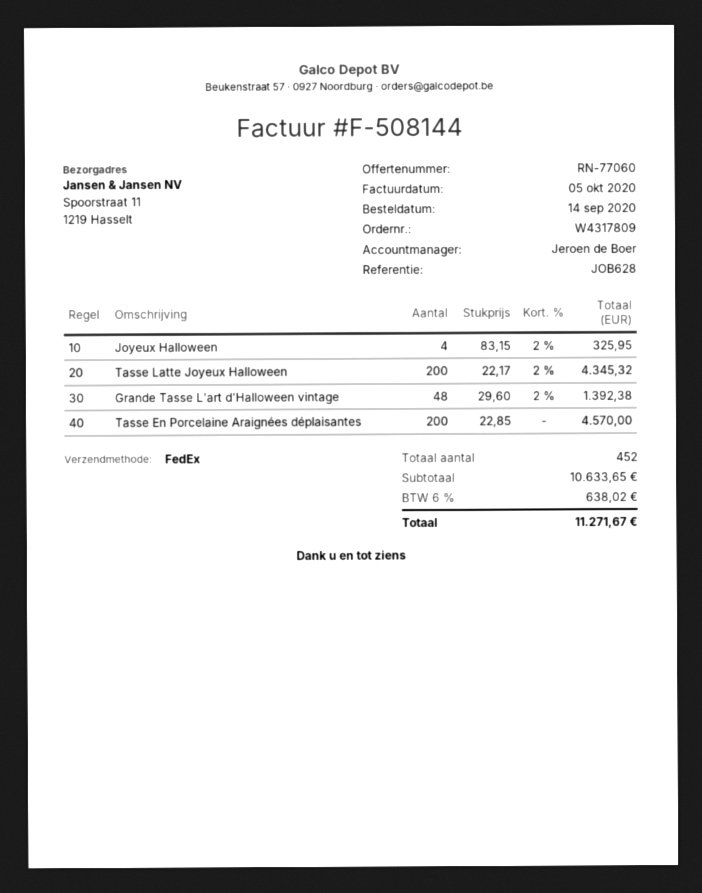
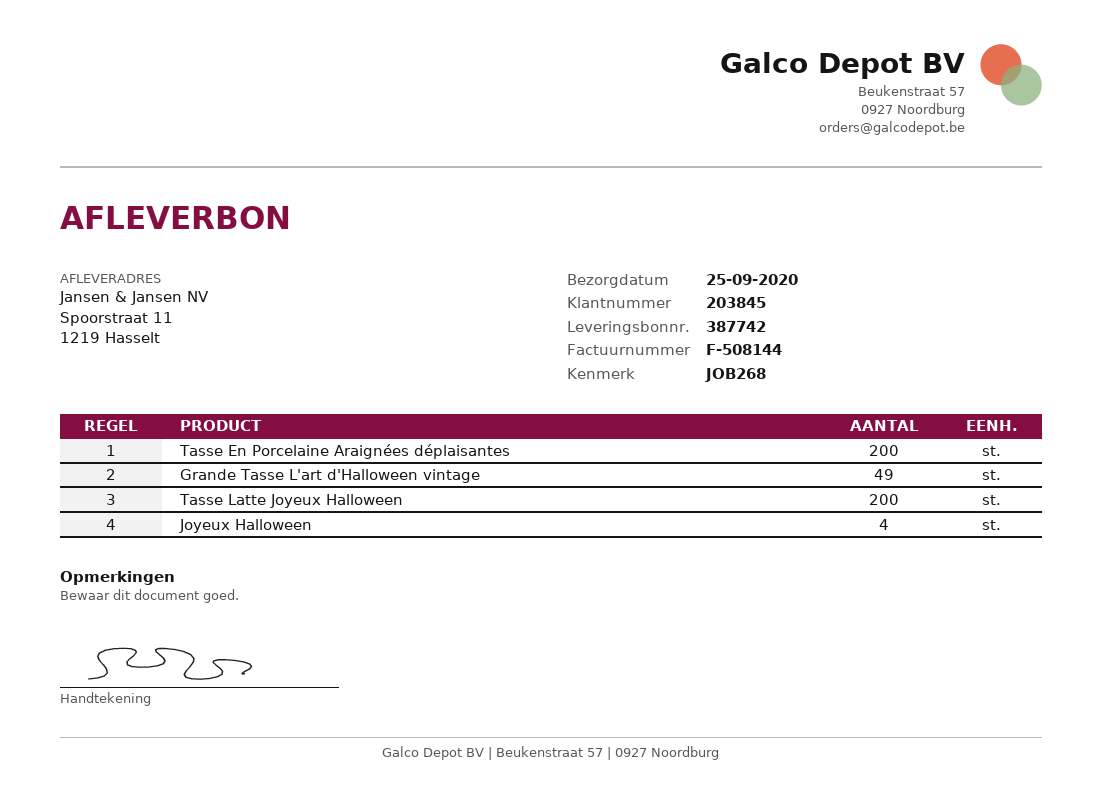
reference: JOB628 -> JOB268
Grande Tasse L'art d'Halloween vintage: 48 -> 49

